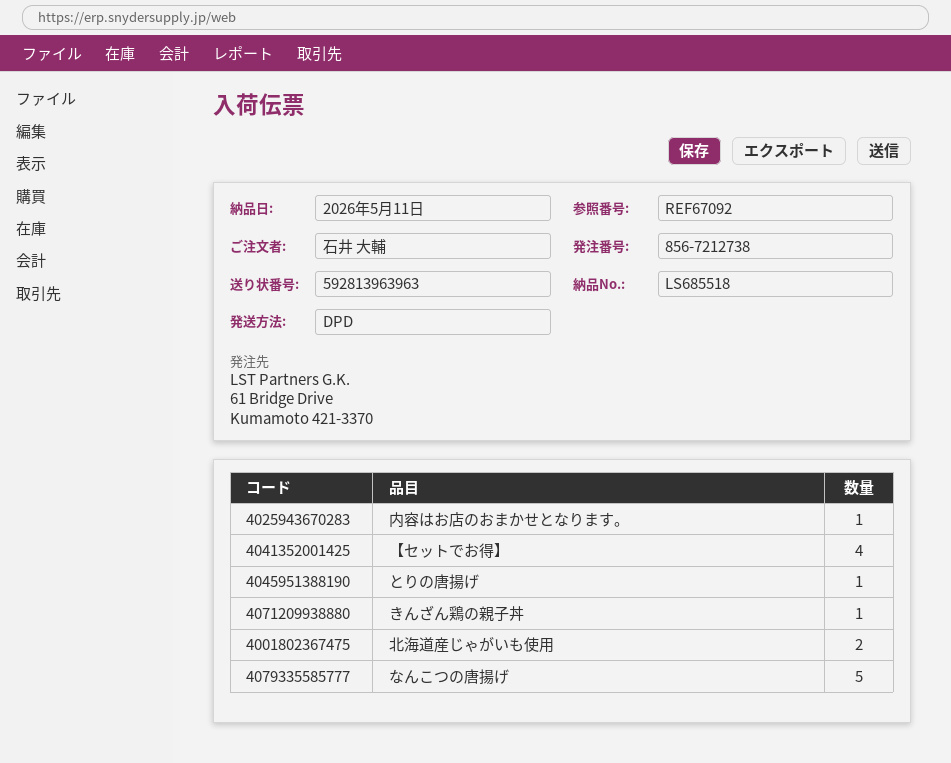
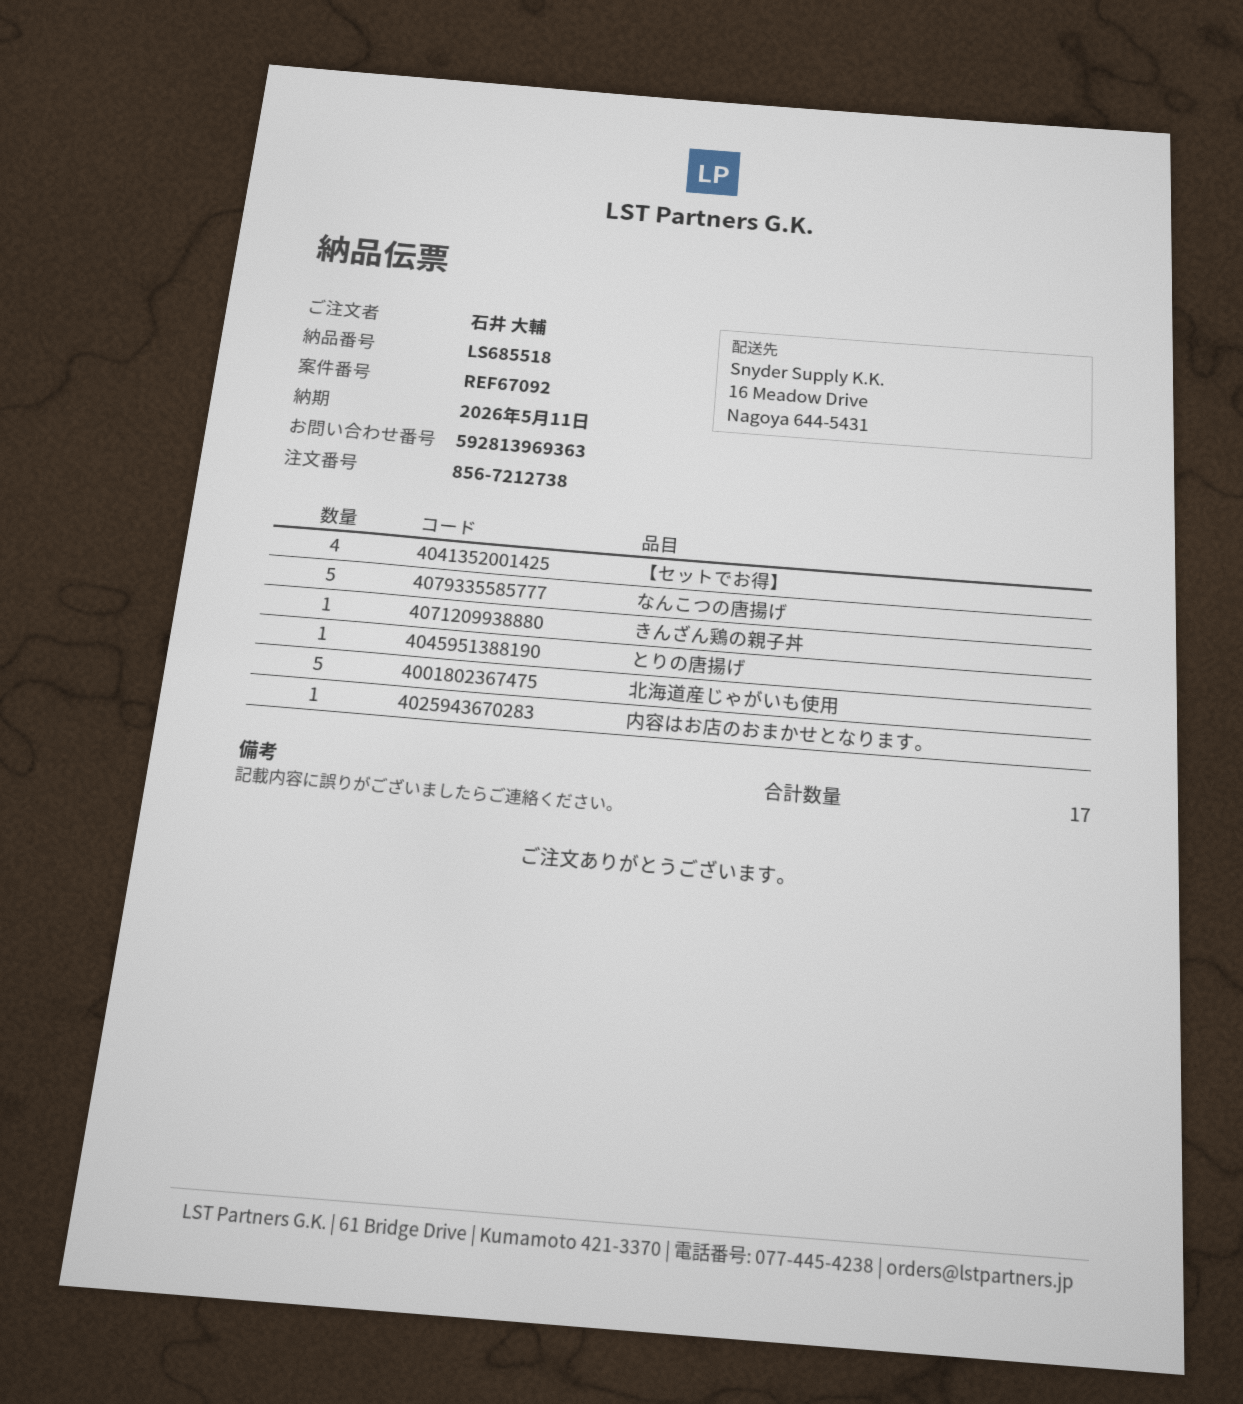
tracking number: 592813963963 -> 592813969363
北海道産じゃがいも使用: 2 -> 5

